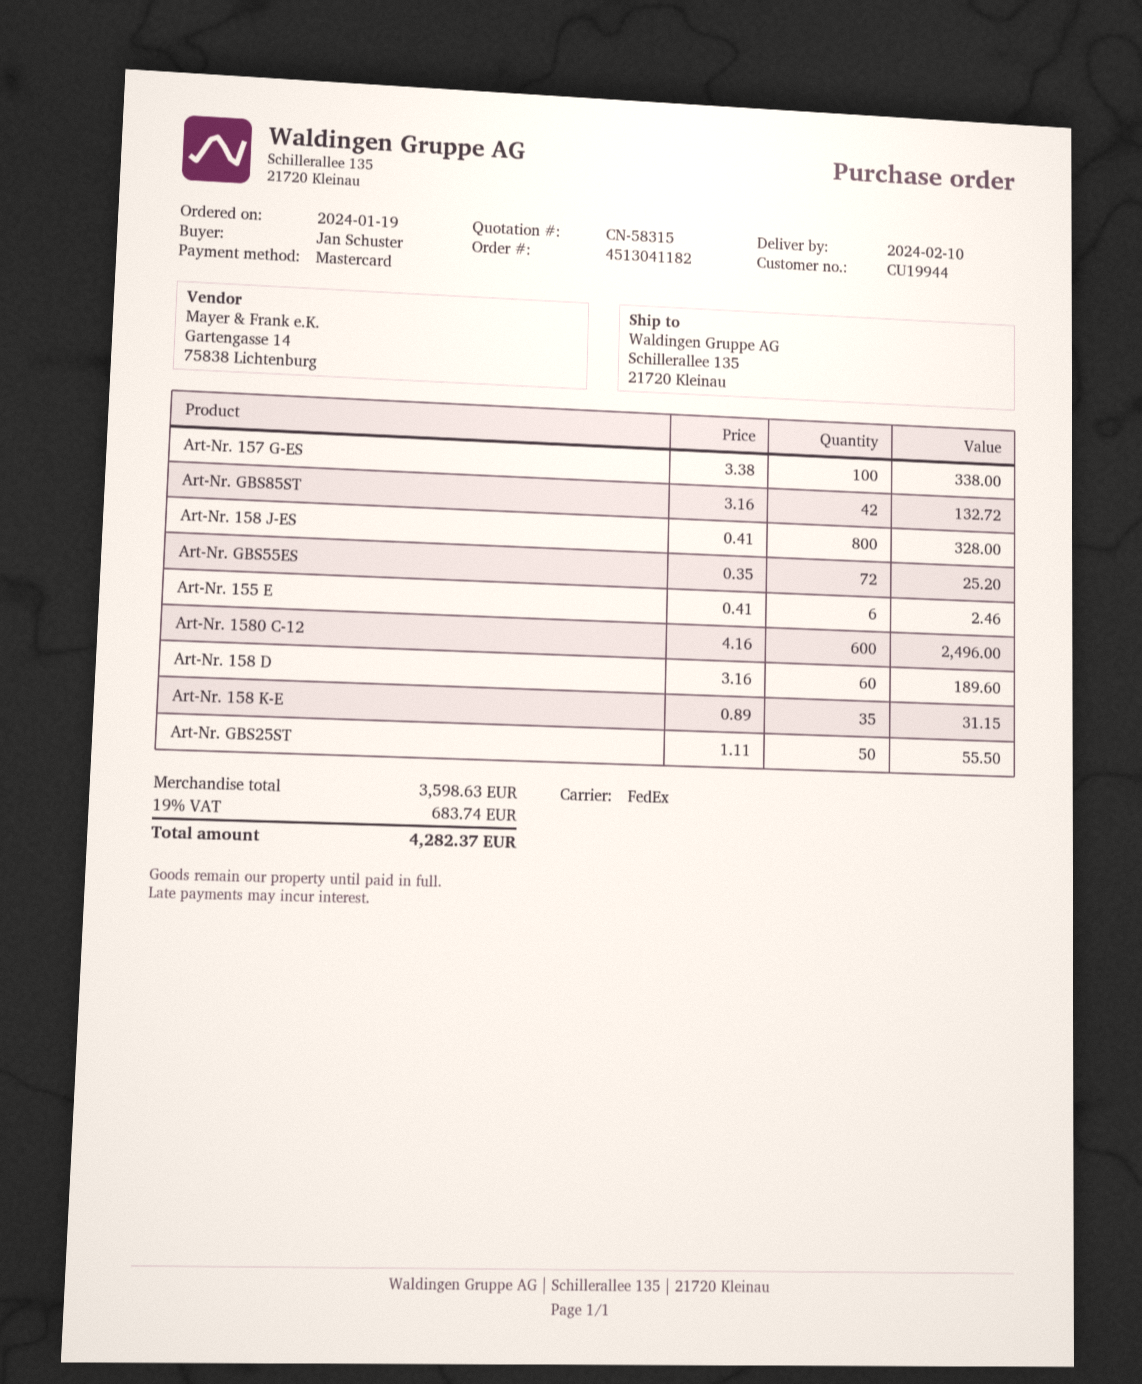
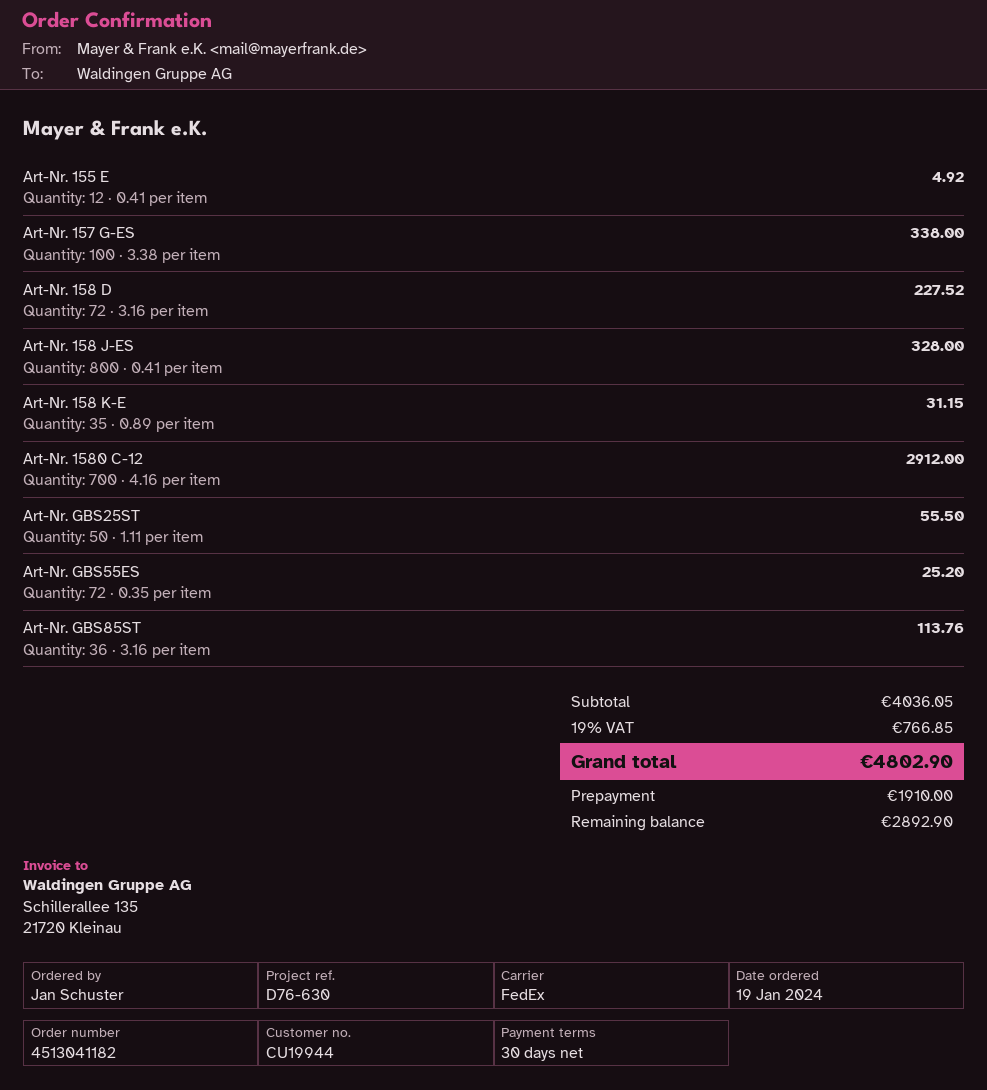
Art-Nr. GBS85ST: 42 x 3.16 = 132.72 -> 36 x 3.16 = 113.76
Art-Nr. 155 E: 6 x 0.41 = 2.46 -> 12 x 0.41 = 4.92
Art-Nr. 1580 C-12: 600 x 4.16 = 2496.00 -> 700 x 4.16 = 2912.00
Art-Nr. 158 D: 60 x 3.16 = 189.60 -> 72 x 3.16 = 227.52
subtotal: 3598.63 -> 4036.05
tax: 19% = 683.74 -> 19% = 766.85
total: 4282.37 -> 4802.90

